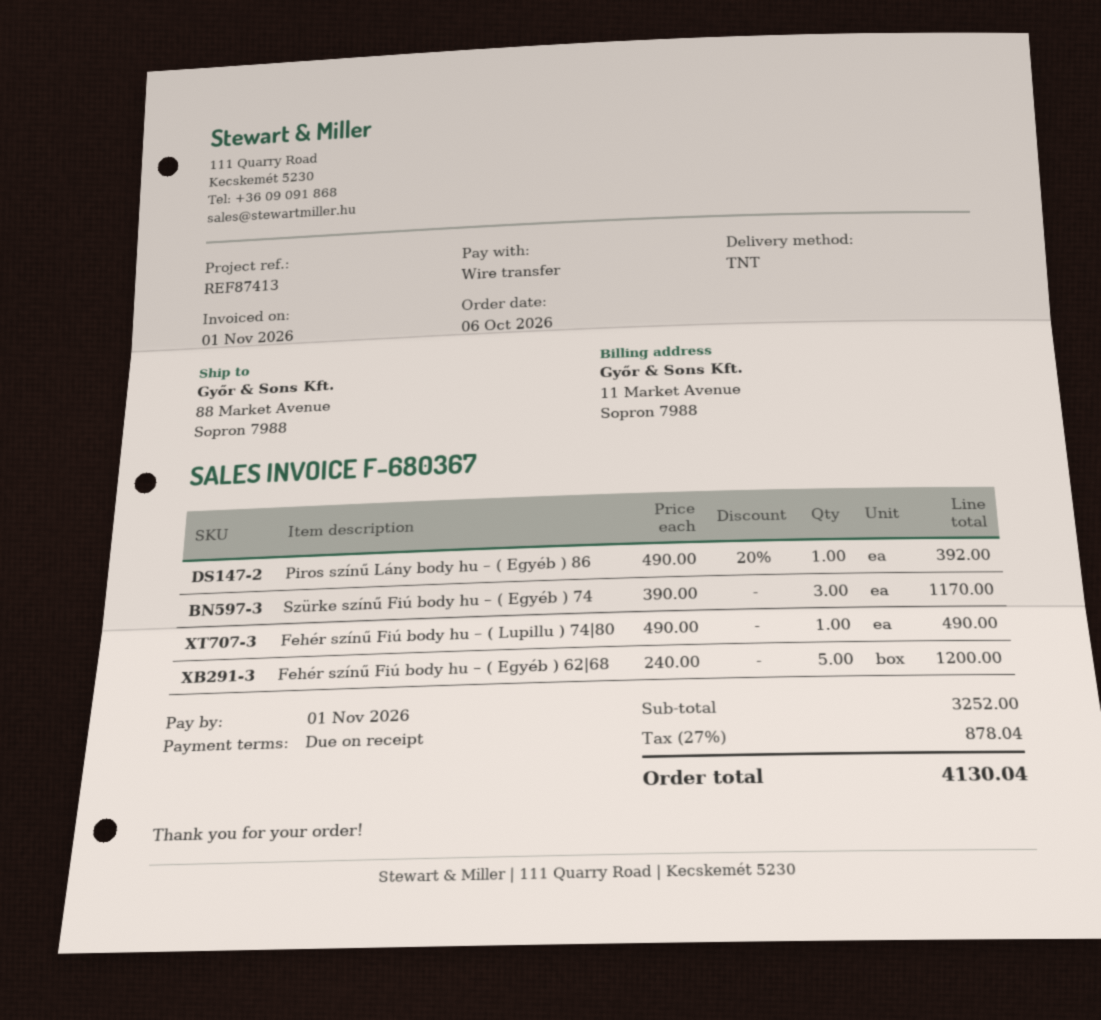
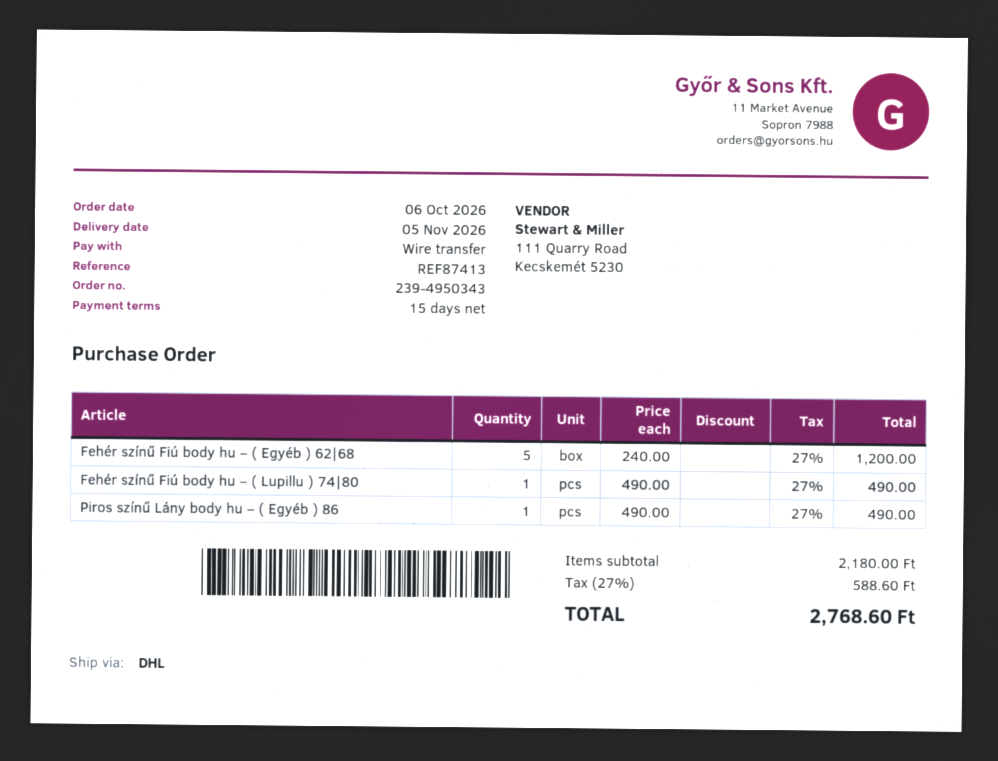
payment terms: on receipt -> 15 days
shipping method: TNT -> DHL
Piros színű Lány body hu – ( Egyéb ) 86: 1 x 490.00 - 20% = 392.00 -> 1 x 490.00 = 490.00
Szürke színű Fiú body hu – ( Egyéb ) 74: 3 x 390.00 = 1170.00 -> none
subtotal: 3252.00 -> 2180.00
tax: 27% = 878.04 -> 27% = 588.60
total: 4130.04 -> 2768.60

